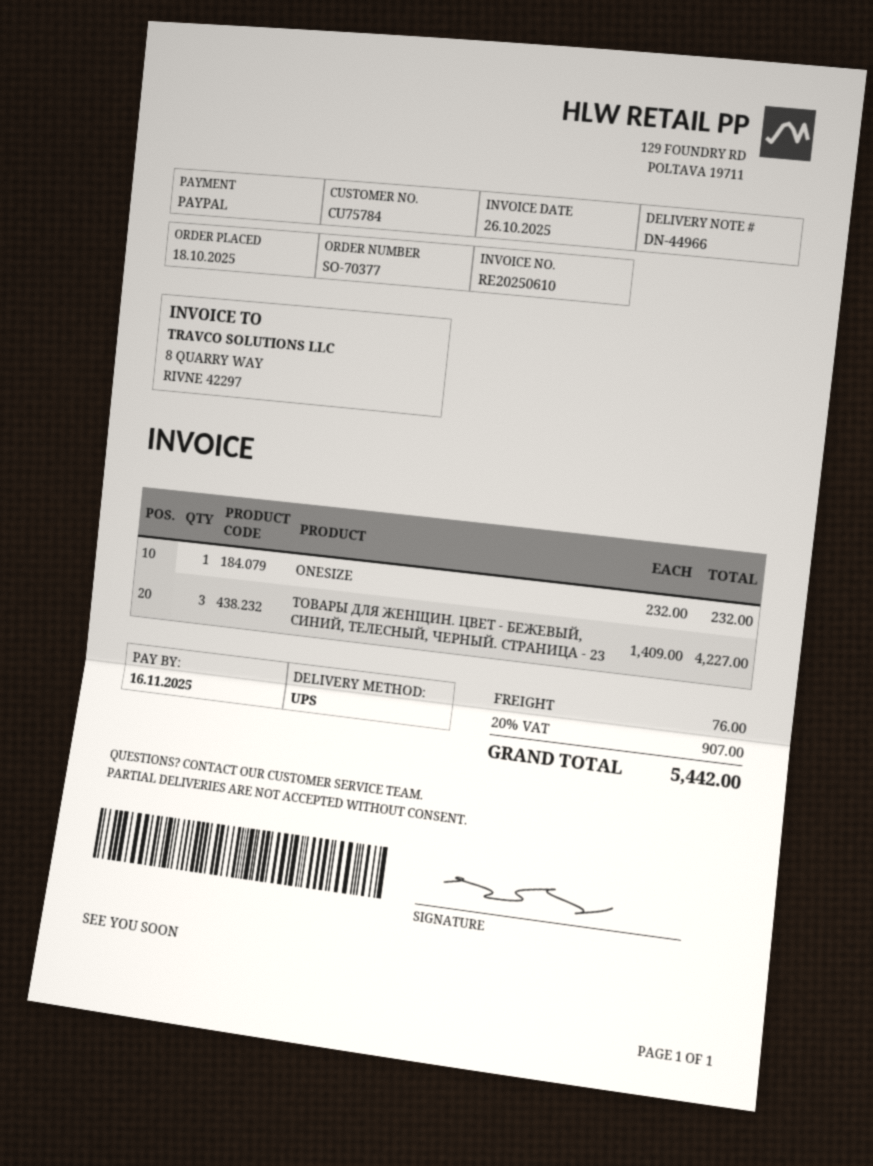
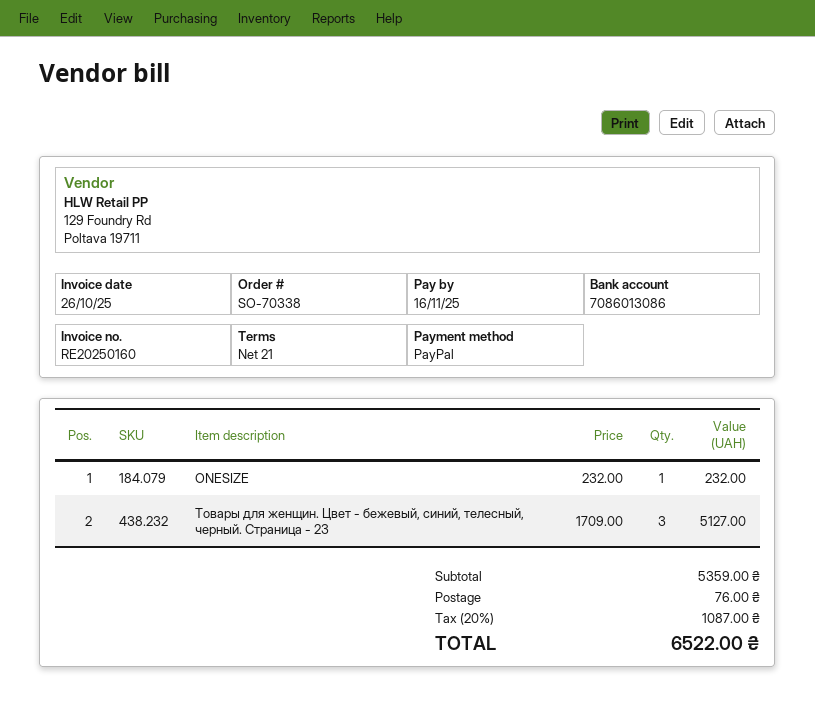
order number: SO-70377 -> SO-70338
invoice number: RE20250610 -> RE20250160
ТОВАРЫ ДЛЯ ЖЕНЩИН. ЦВЕТ - БЕЖЕВЫЙ, СИНИЙ, ТЕЛЕСНЫЙ, ЧЕРНЫЙ. СТРАНИЦА - 23: 3 x 1409.00 = 4227.00 -> 3 x 1709.00 = 5127.00
tax: 20% = 907.00 -> 20% = 1087.00
total: 5442.00 -> 6522.00

